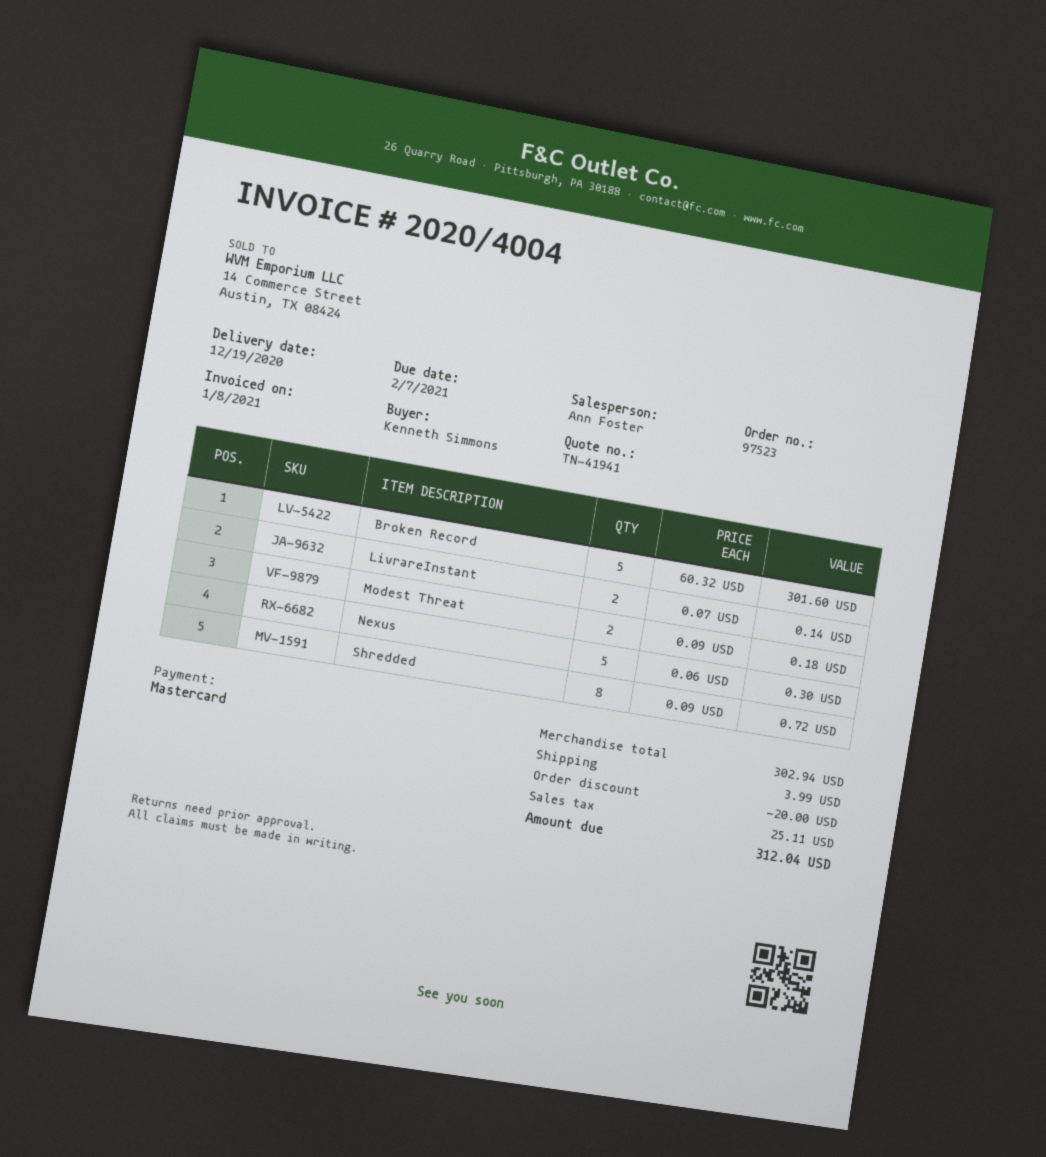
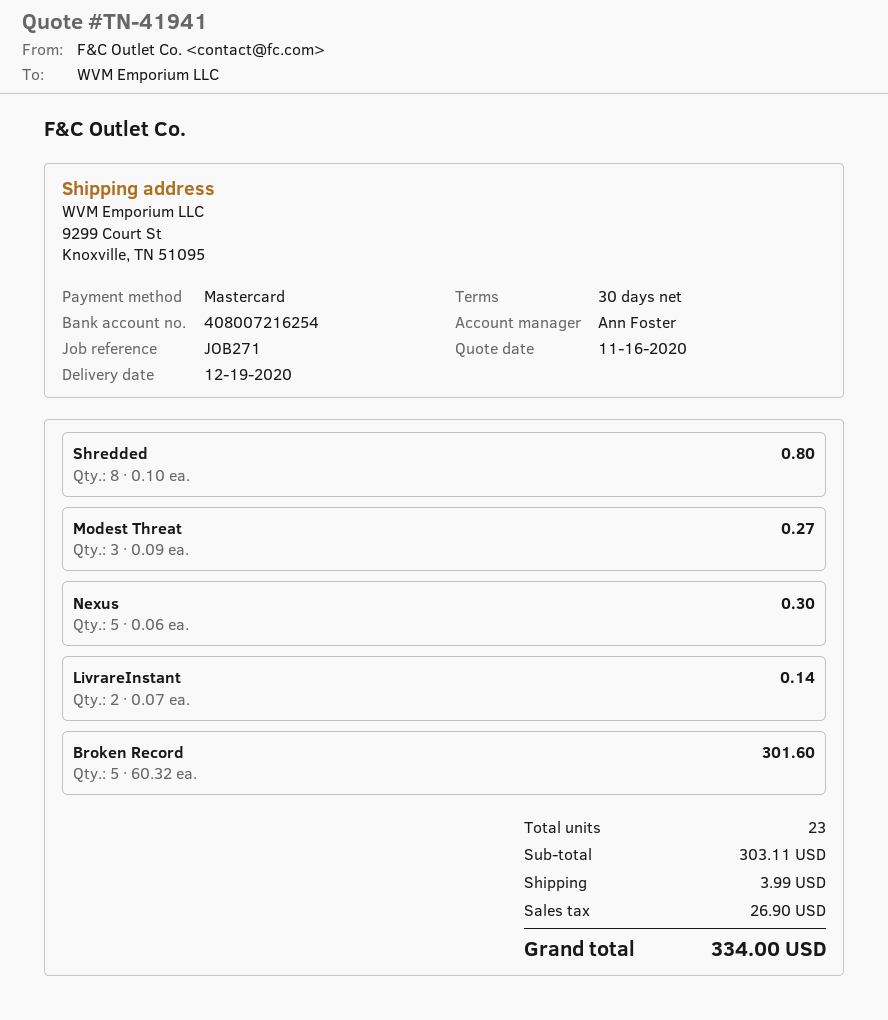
Modest Threat: 2 x 0.09 = 0.18 -> 3 x 0.09 = 0.27
Shredded: 8 x 0.09 = 0.72 -> 8 x 0.10 = 0.80
subtotal: 302.94 -> 303.11
discount: 20.00 -> none
tax: 25.11 -> 26.90
total: 312.04 -> 334.00

